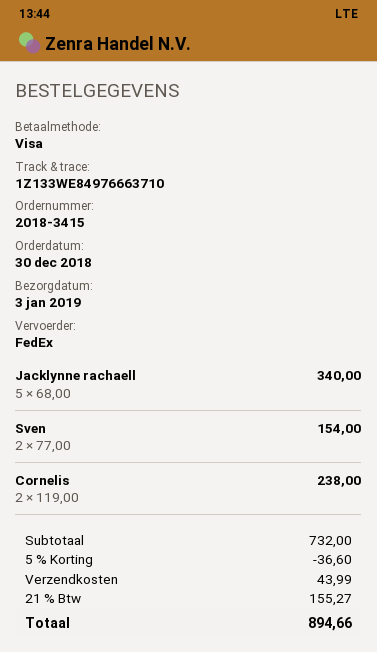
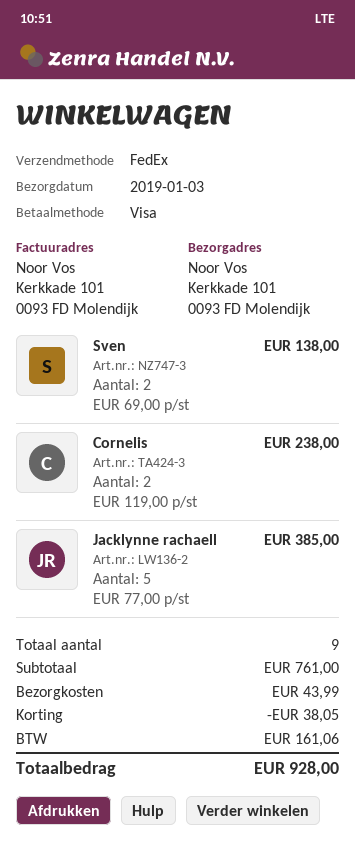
Jacklynne rachaell: 5 x 68.00 = 340.00 -> 5 x 77.00 = 385.00
Sven: 2 x 77.00 = 154.00 -> 2 x 69.00 = 138.00
subtotal: 732.00 -> 761.00
discount: 36.60 -> 38.05
tax: 155.27 -> 161.06
total: 894.66 -> 928.00

